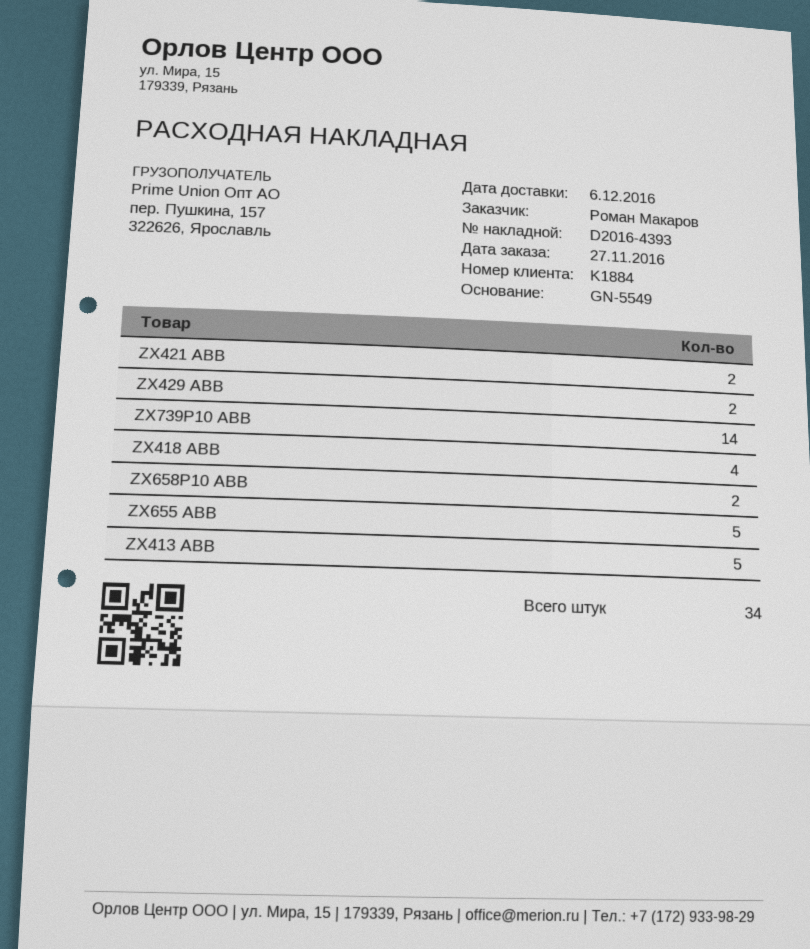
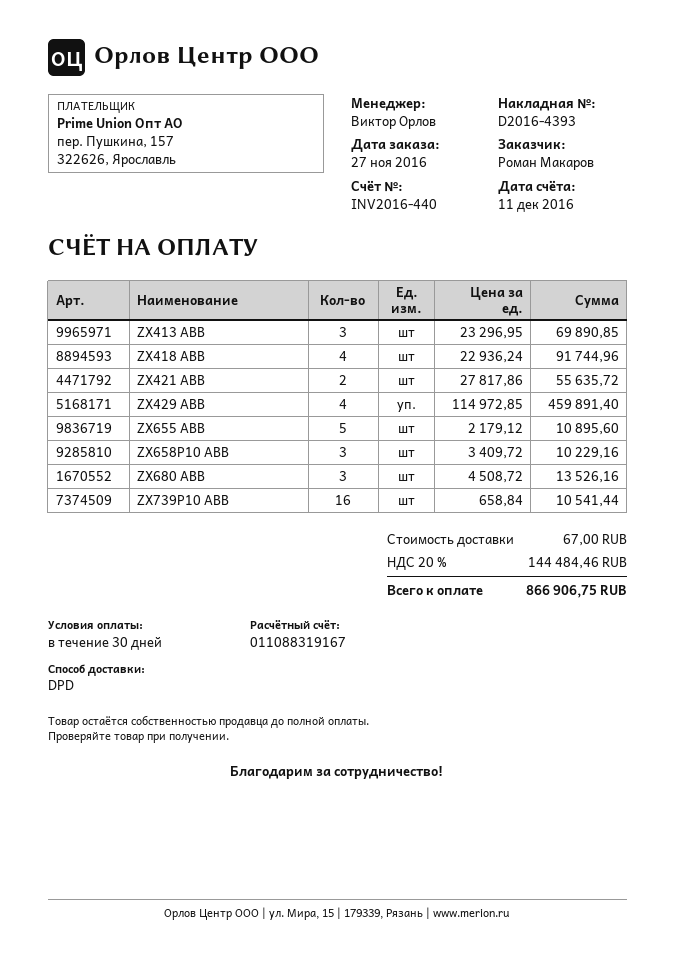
ZX429 ABB: 2 -> 4
ZX739P10 ABB: 14 -> 16
ZX658P10 ABB: 2 -> 3
ZX413 ABB: 5 -> 3
ZX680 ABB: none -> 3

